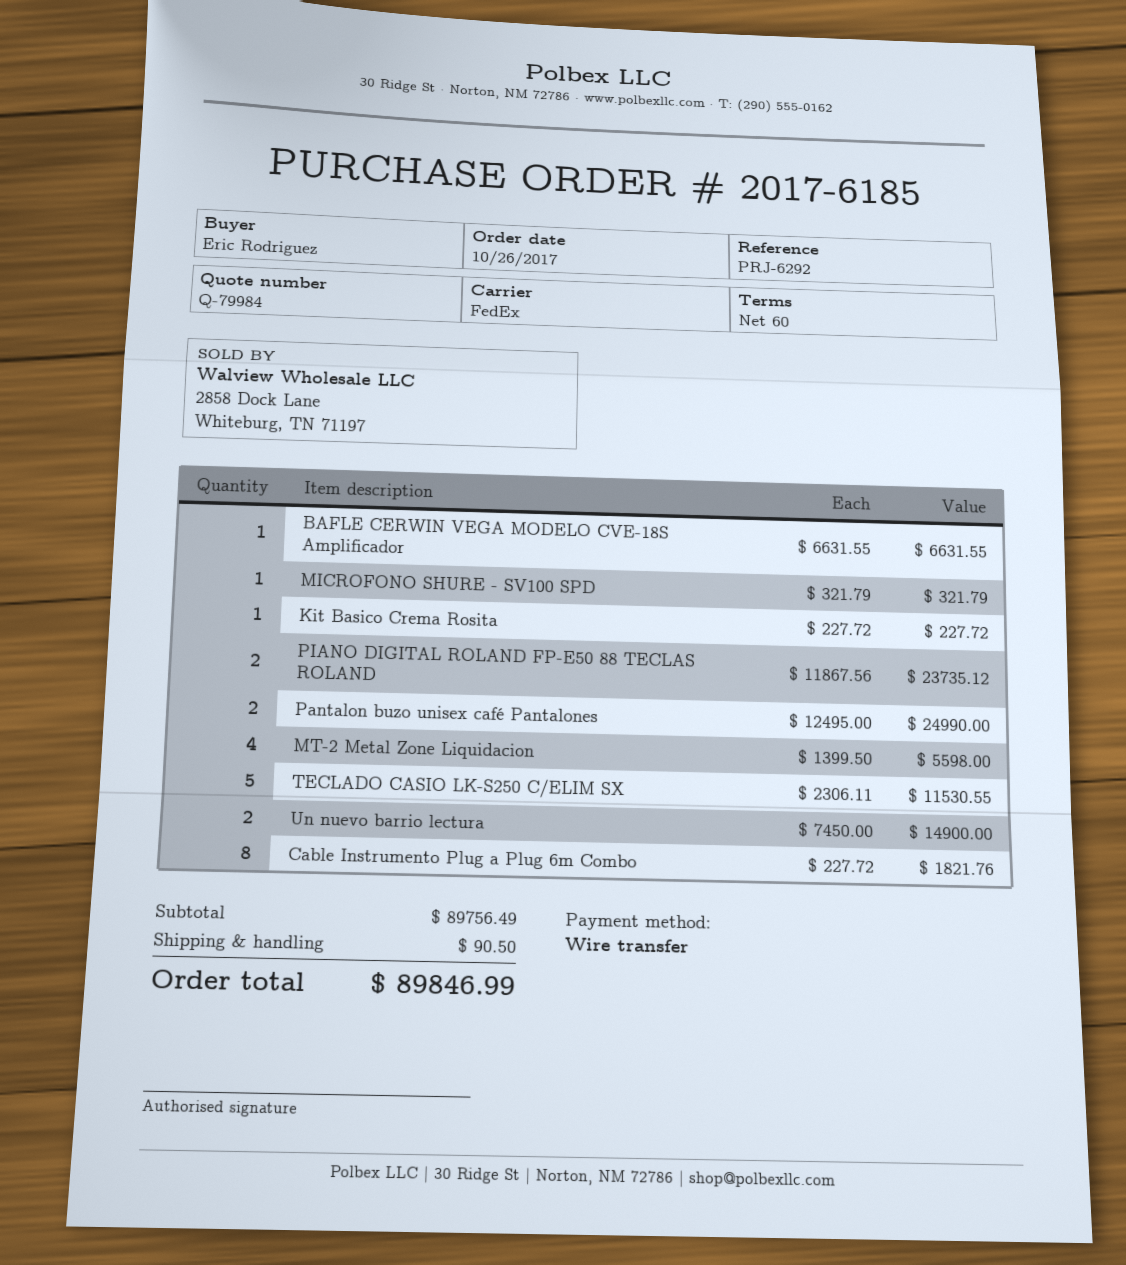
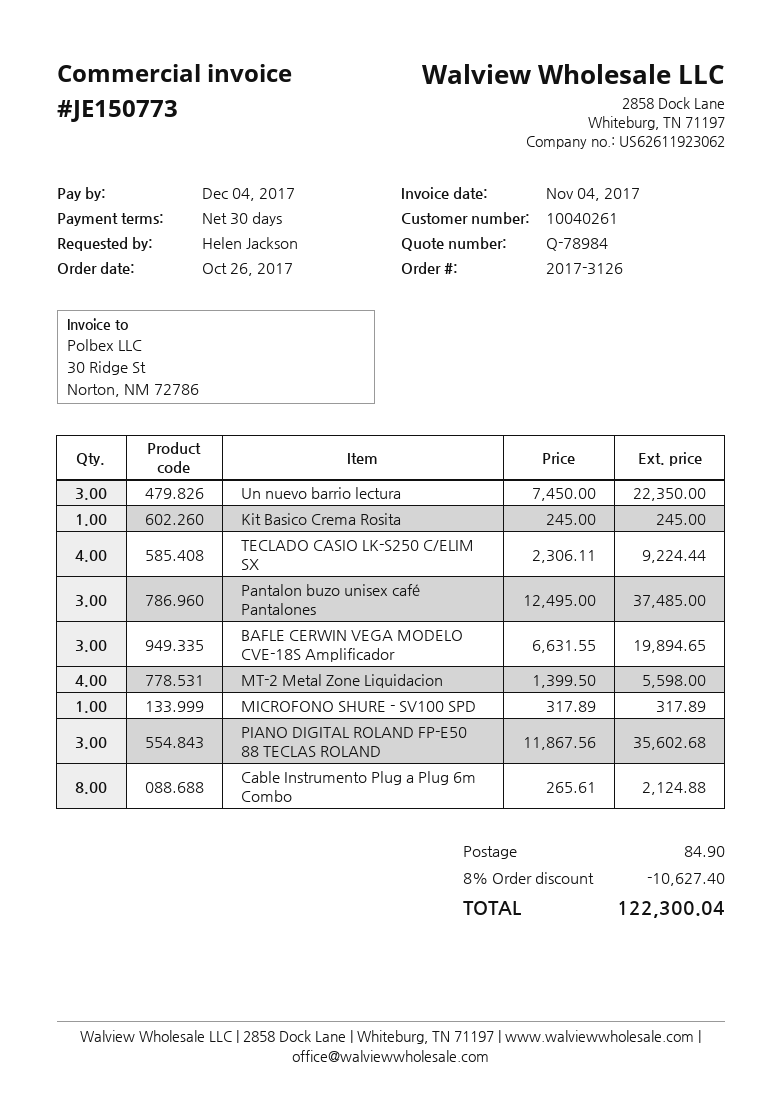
quote number: Q-79984 -> Q-78984
order number: 2017-6185 -> 2017-3126
payment terms: 60 days -> 30 days
ordered by: Eric Rodriguez -> Helen Jackson
BAFLE CERWIN VEGA MODELO CVE-18S Amplificador: 1 x 6631.55 = 6631.55 -> 3 x 6631.55 = 19894.65
MICROFONO SHURE - SV100 SPD: 1 x 321.79 = 321.79 -> 1 x 317.89 = 317.89
Kit Basico Crema Rosita: 1 x 227.72 = 227.72 -> 1 x 245.00 = 245.00
PIANO DIGITAL ROLAND FP-E50 88 TECLAS ROLAND: 2 x 11867.56 = 23735.12 -> 3 x 11867.56 = 35602.68
Pantalon buzo unisex café Pantalones: 2 x 12495.00 = 24990.00 -> 3 x 12495.00 = 37485.00
TECLADO CASIO LK-S250 C/ELIM SX: 5 x 2306.11 = 11530.55 -> 4 x 2306.11 = 9224.44
Un nuevo barrio lectura: 2 x 7450.00 = 14900.00 -> 3 x 7450.00 = 22350.00
Cable Instrumento Plug a Plug 6m Combo: 8 x 227.72 = 1821.76 -> 8 x 265.61 = 2124.88
discount: none -> 8% = 10627.40
shipping: 90.50 -> 84.90
total: 89846.99 -> 122300.04

